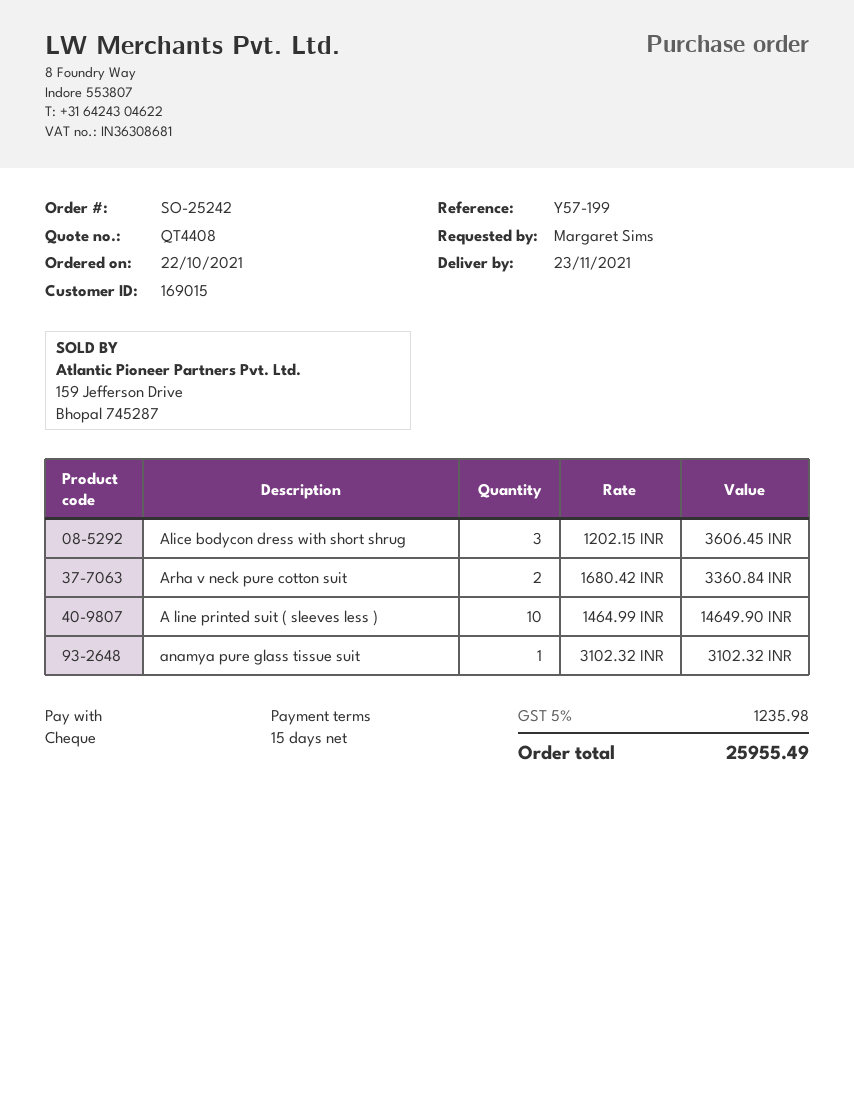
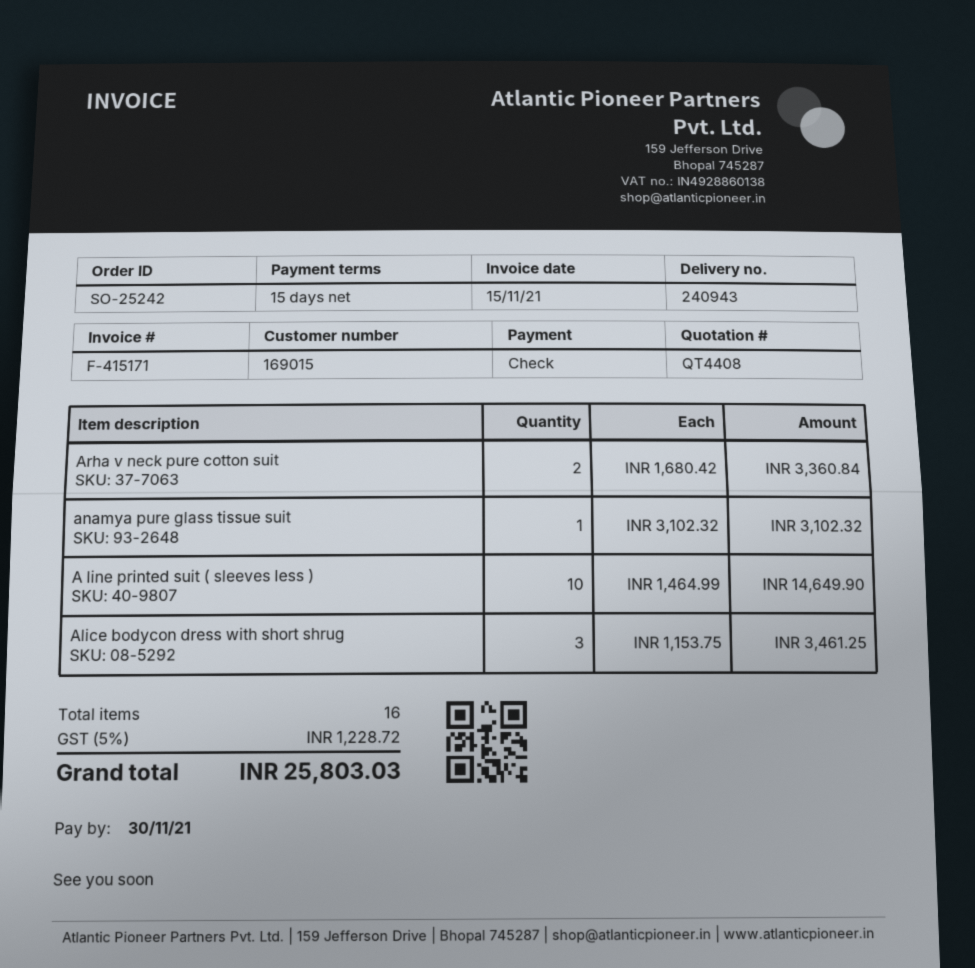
Alice bodycon dress with short shrug: 3 x 1202.15 = 3606.45 -> 3 x 1153.75 = 3461.25
tax: 5% = 1235.98 -> 5% = 1228.72
total: 25955.49 -> 25803.03

